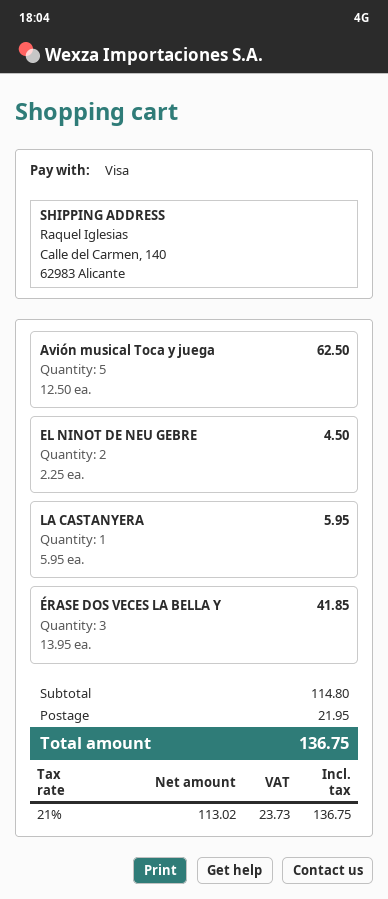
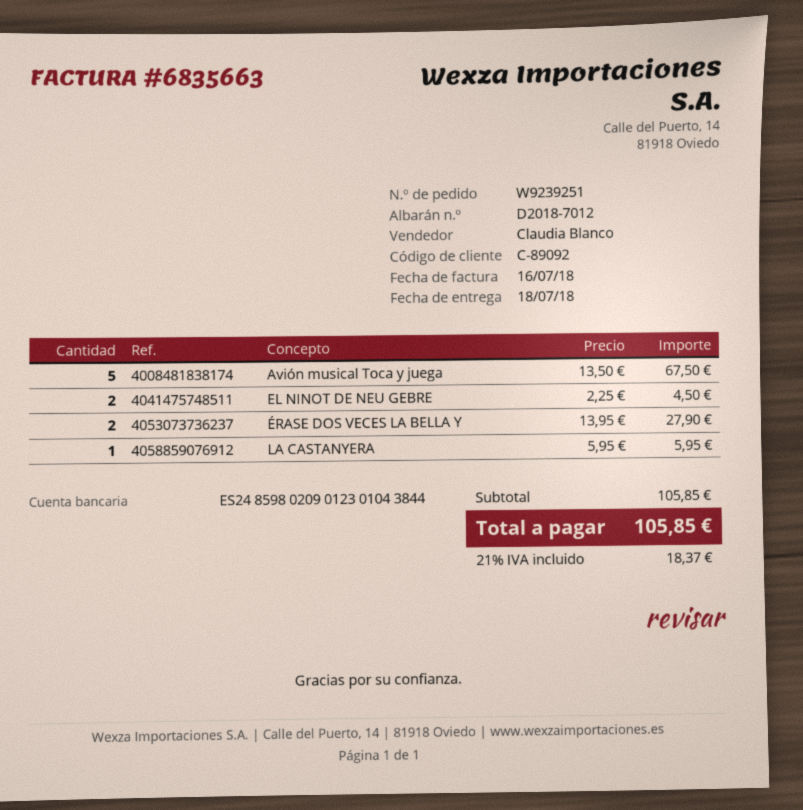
Avión musical Toca y juega: 5 x 12.50 = 62.50 -> 5 x 13.50 = 67.50
ÉRASE DOS VECES LA BELLA Y: 3 x 13.95 = 41.85 -> 2 x 13.95 = 27.90
subtotal: 114.80 -> 105.85
shipping: 21.95 -> none
tax: 21% = 23.73 -> 21% = 18.37
total: 136.75 -> 105.85

